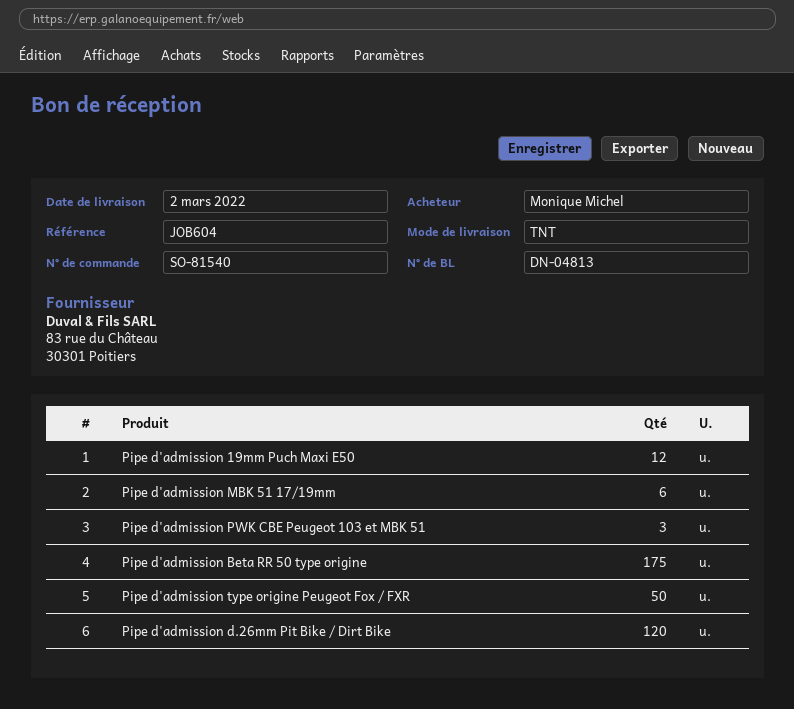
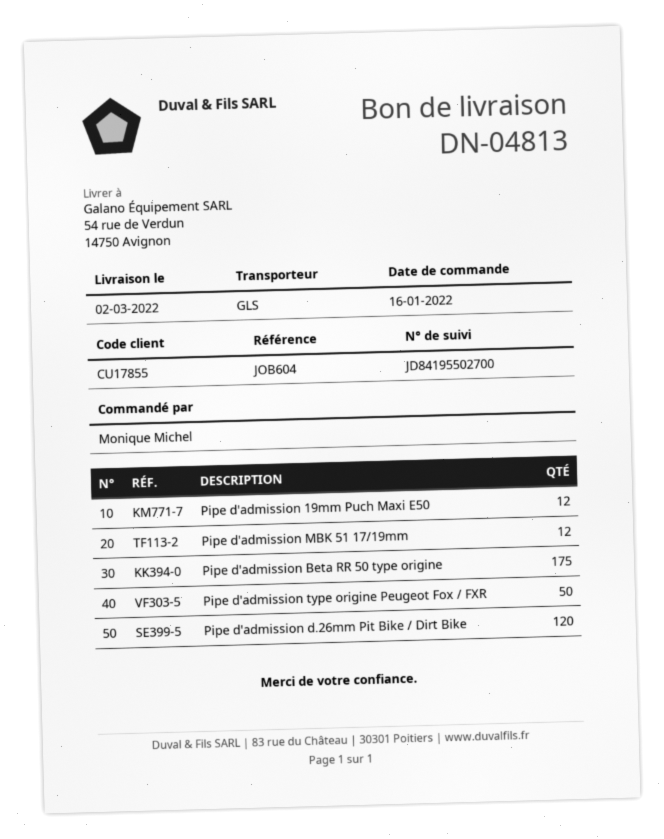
shipping method: TNT -> GLS
Pipe d'admission MBK 51 17/19mm: 6 -> 12
Pipe d'admission PWK CBE Peugeot 103 et MBK 51: 3 -> none

